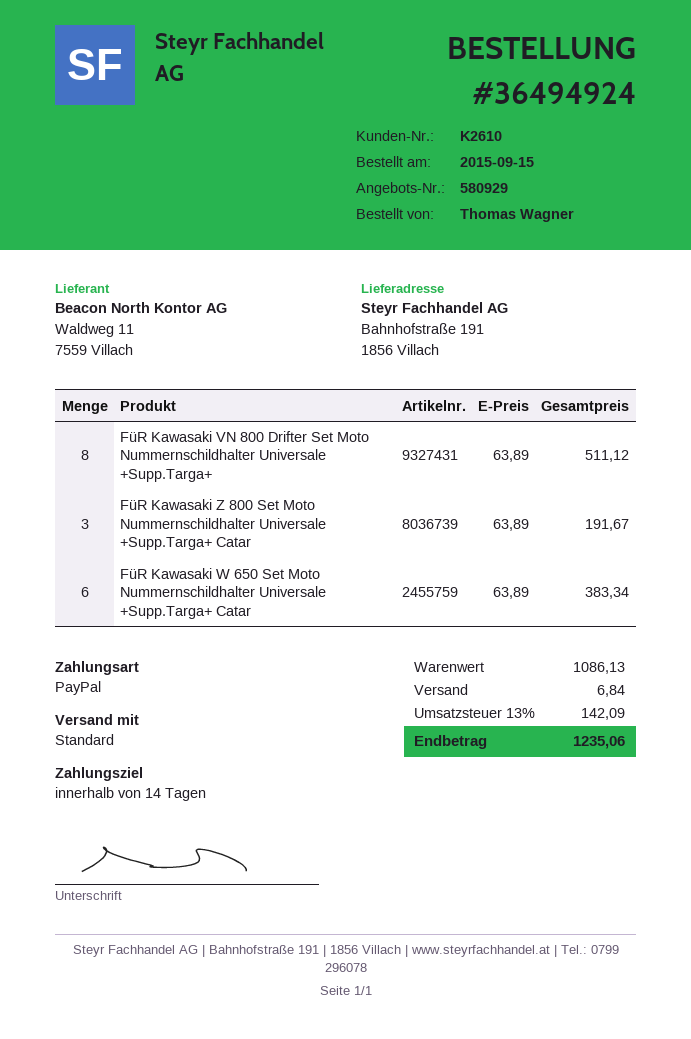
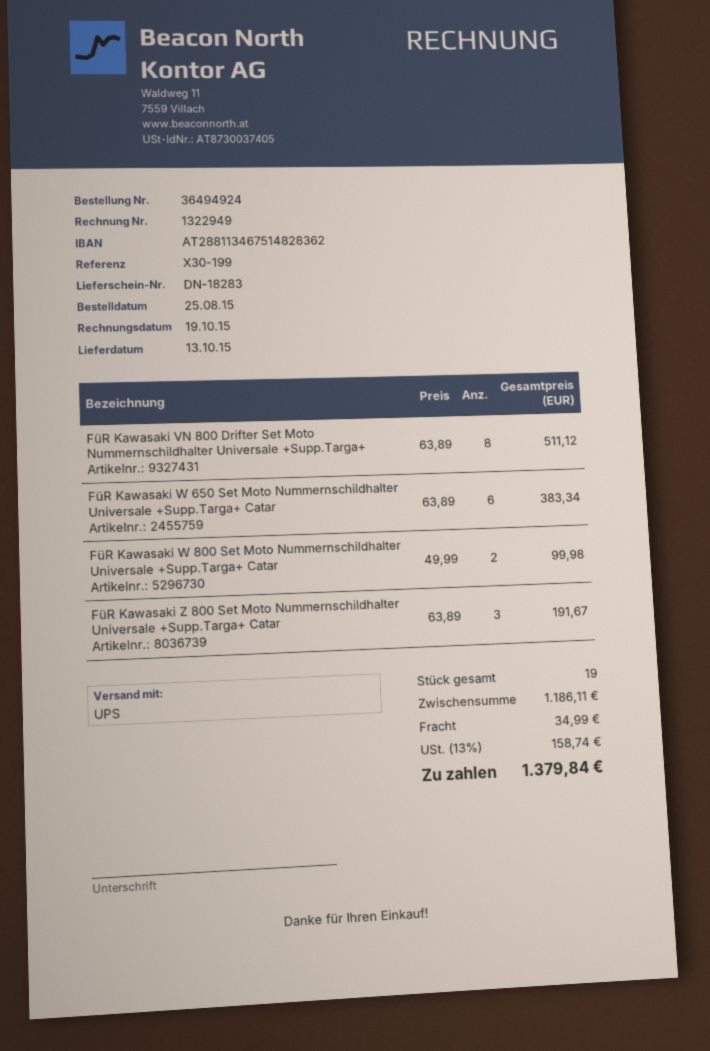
order date: 2015-09-15 -> 2015-08-25
shipping method: standard -> UPS
FüR Kawasaki W 800 Set Moto Nummernschildhalter Universale +Supp.Targa+ Catar: none -> 2 x 49.99 = 99.98
subtotal: 1086.13 -> 1186.11
shipping: 6.84 -> 34.99
tax: 13% = 142.09 -> 13% = 158.74
total: 1235.06 -> 1379.84

